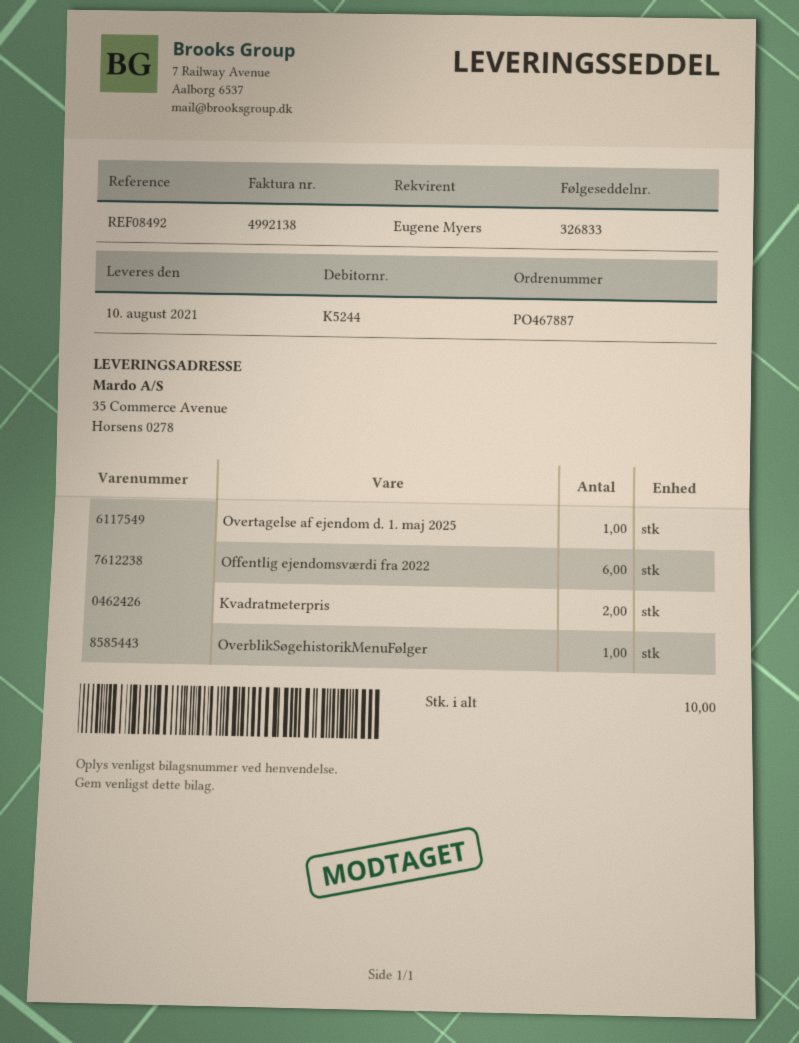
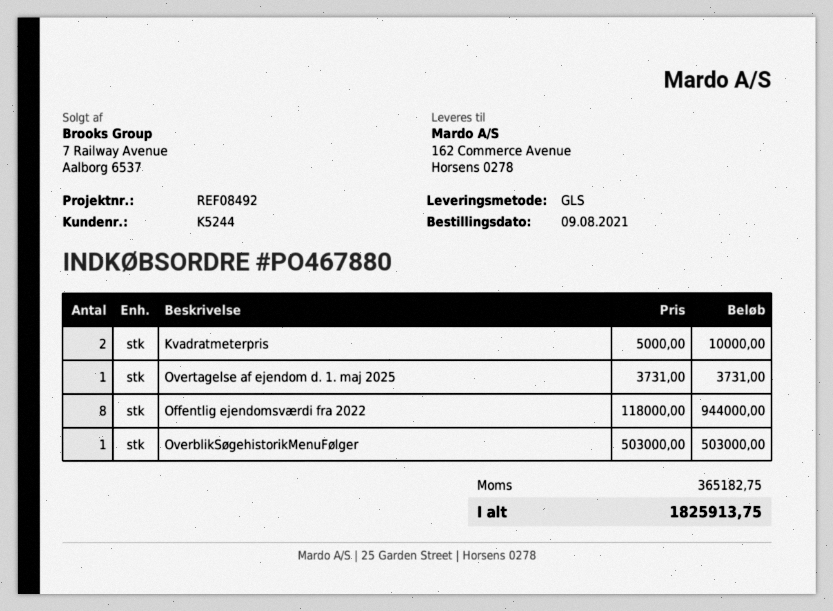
order number: PO467887 -> PO467880
ship to: 35 Commerce Avenue, Horsens 0278 -> 162 Commerce Avenue, Horsens 0278
Offentlig ejendomsværdi fra 2022: 6 -> 8

